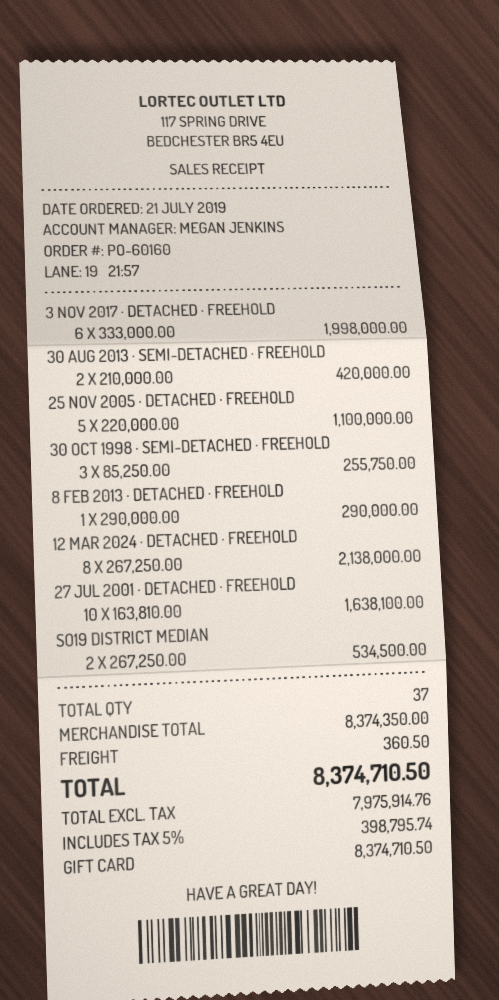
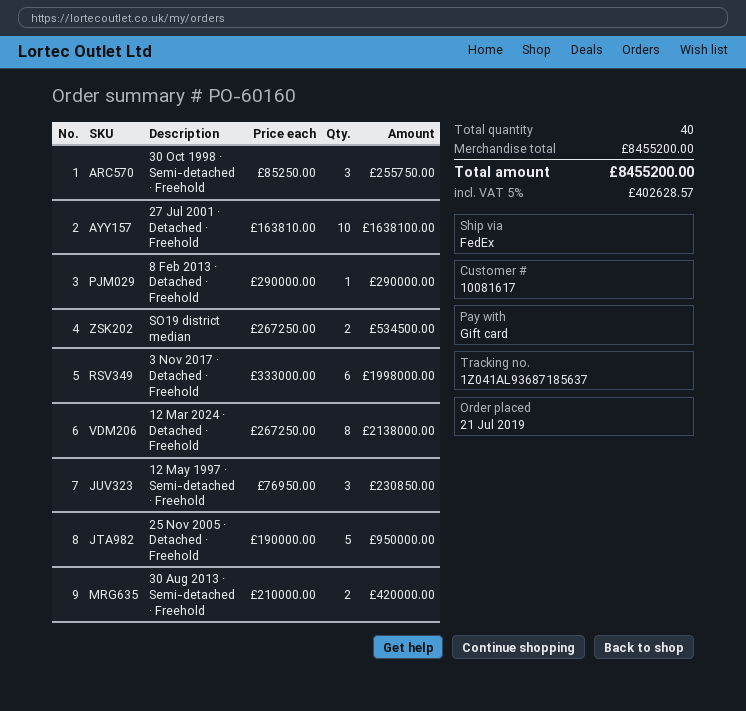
25 NOV 2005 · DETACHED · FREEHOLD: 5 x 220000.00 = 1100000.00 -> 5 x 190000.00 = 950000.00
12 May 1997 · Semi-detached · Freehold: none -> 3 x 76950.00 = 230850.00
total quantity: 37 -> 40
subtotal: 8374350.00 -> 8455200.00
shipping: 360.50 -> none
tax: 5% = 398795.74 -> 5% = 402628.57
total: 8374710.50 -> 8455200.00

